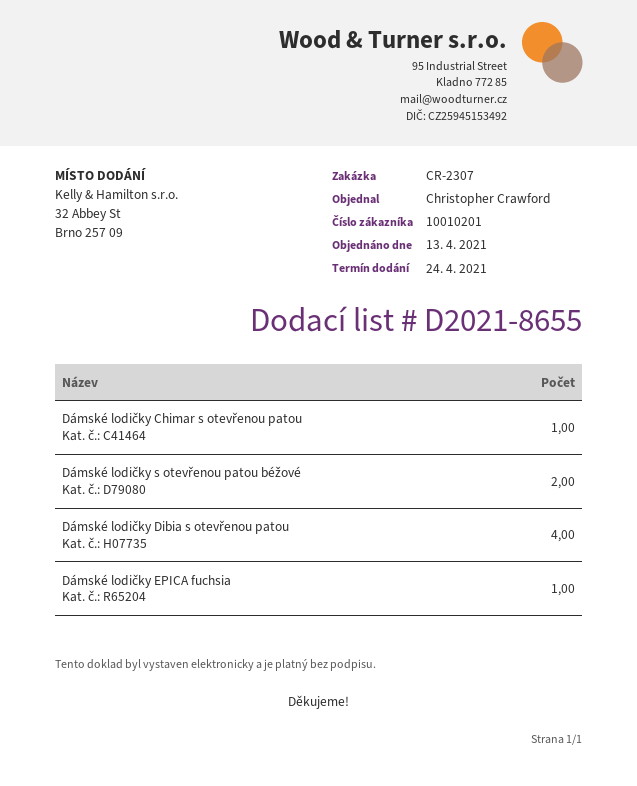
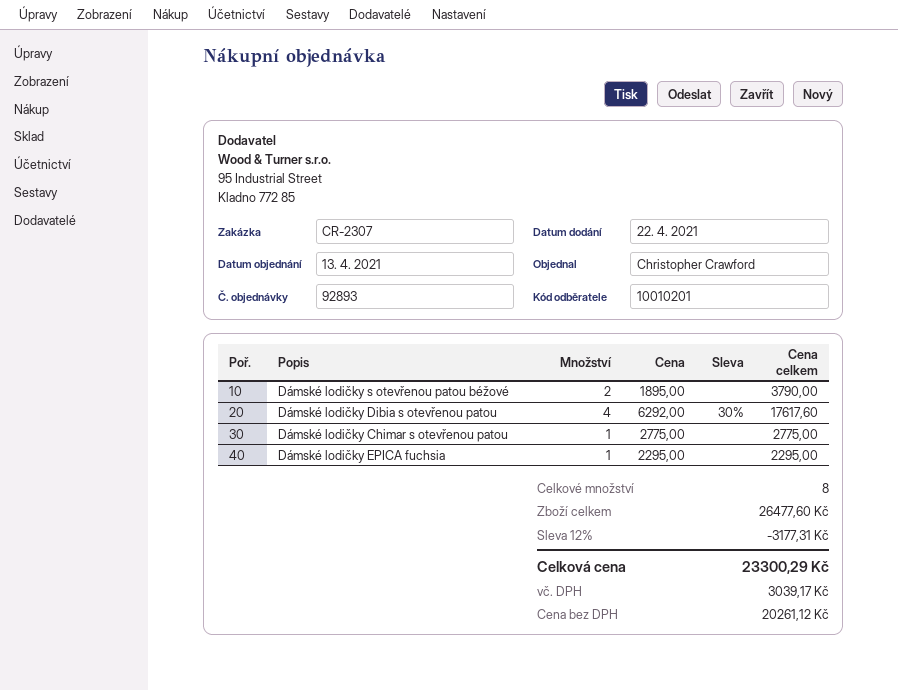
delivery date: 2021-04-24 -> 2021-04-22

